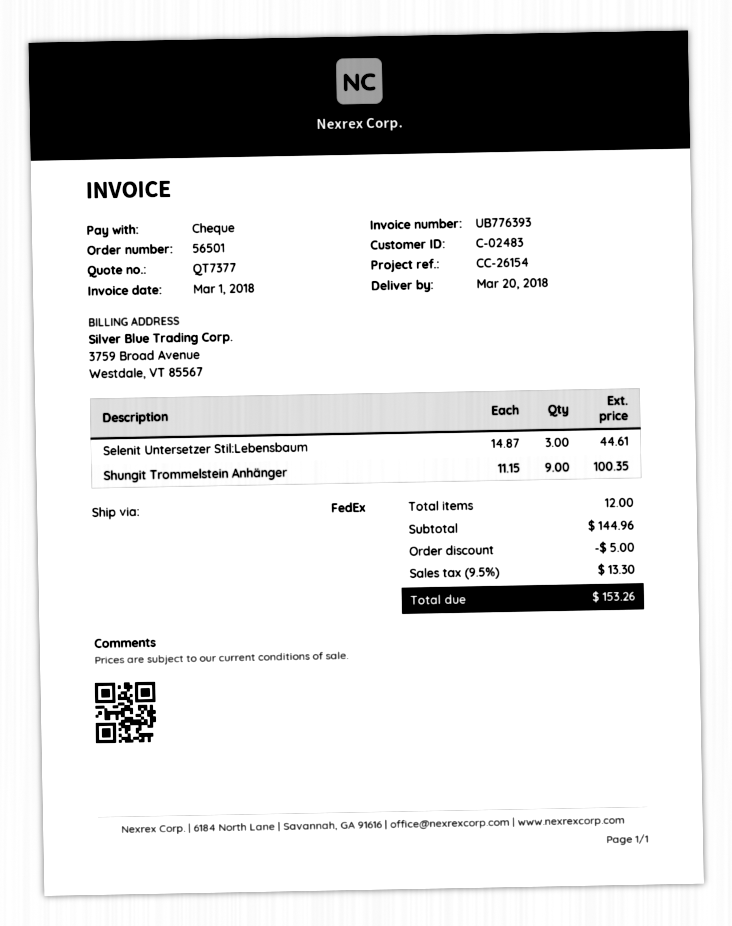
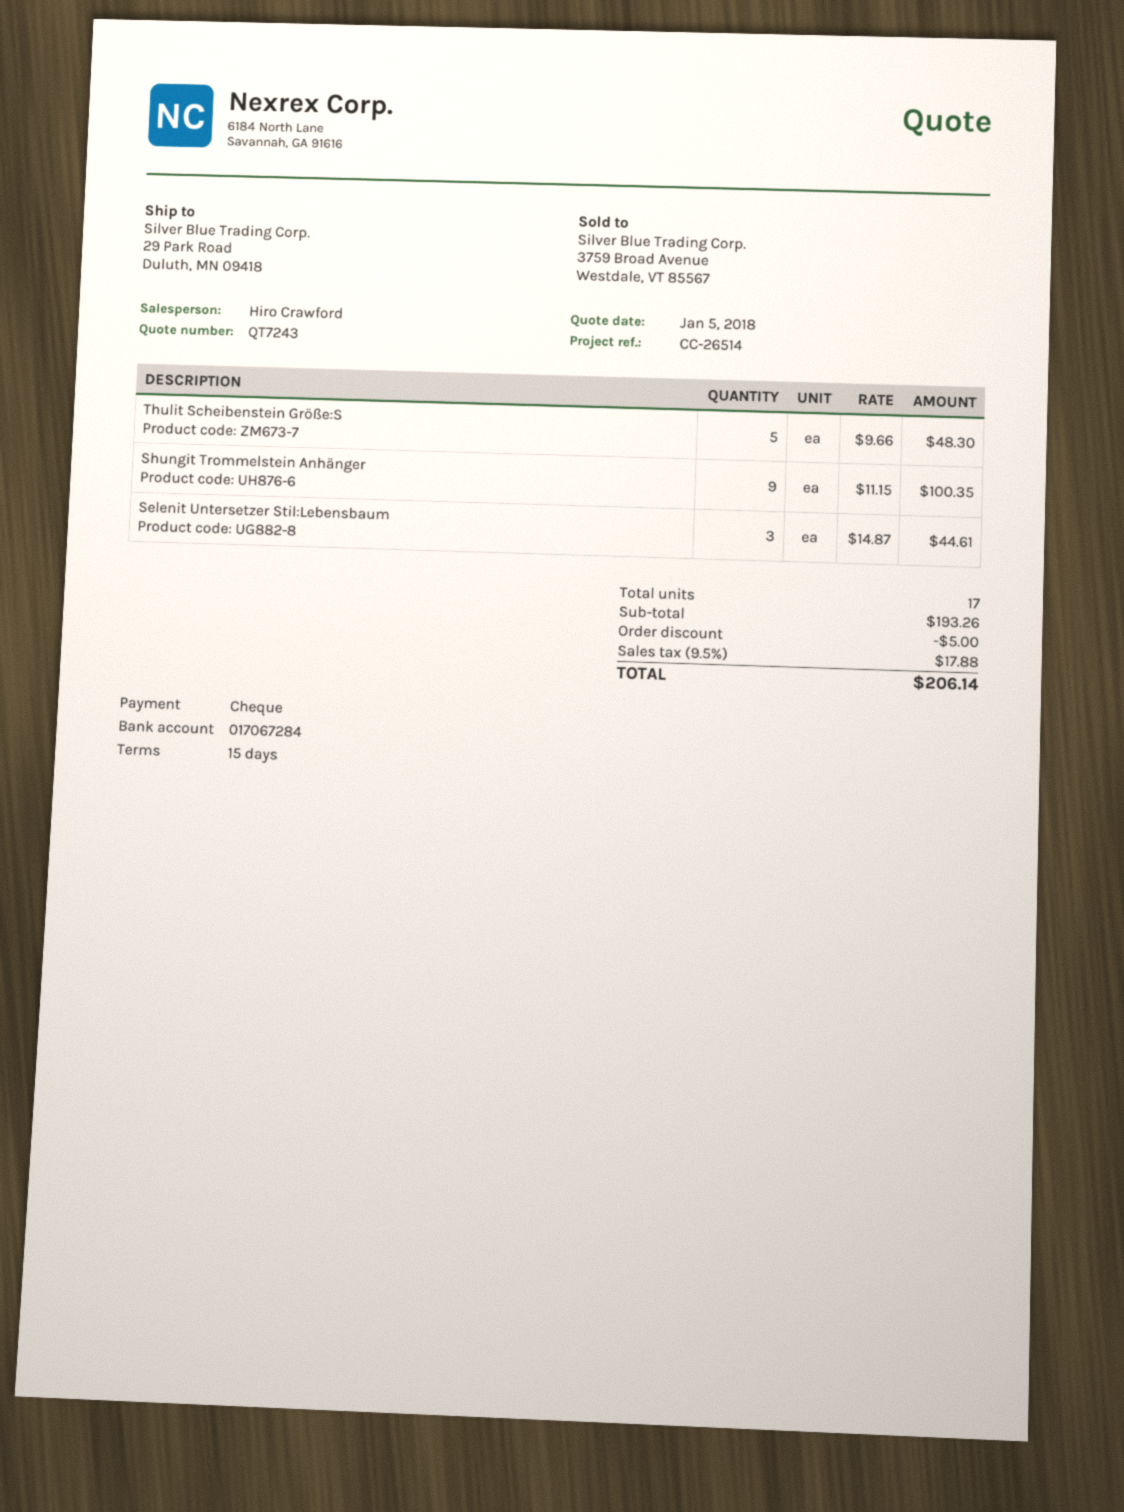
quote number: QT7377 -> QT7243
reference: CC-26154 -> CC-26514
Thulit Scheibenstein Größe:S: none -> 5 x 9.66 = 48.30
total quantity: 12 -> 17
subtotal: 144.96 -> 193.26
tax: 9.5% = 13.30 -> 9.5% = 17.88
total: 153.26 -> 206.14

